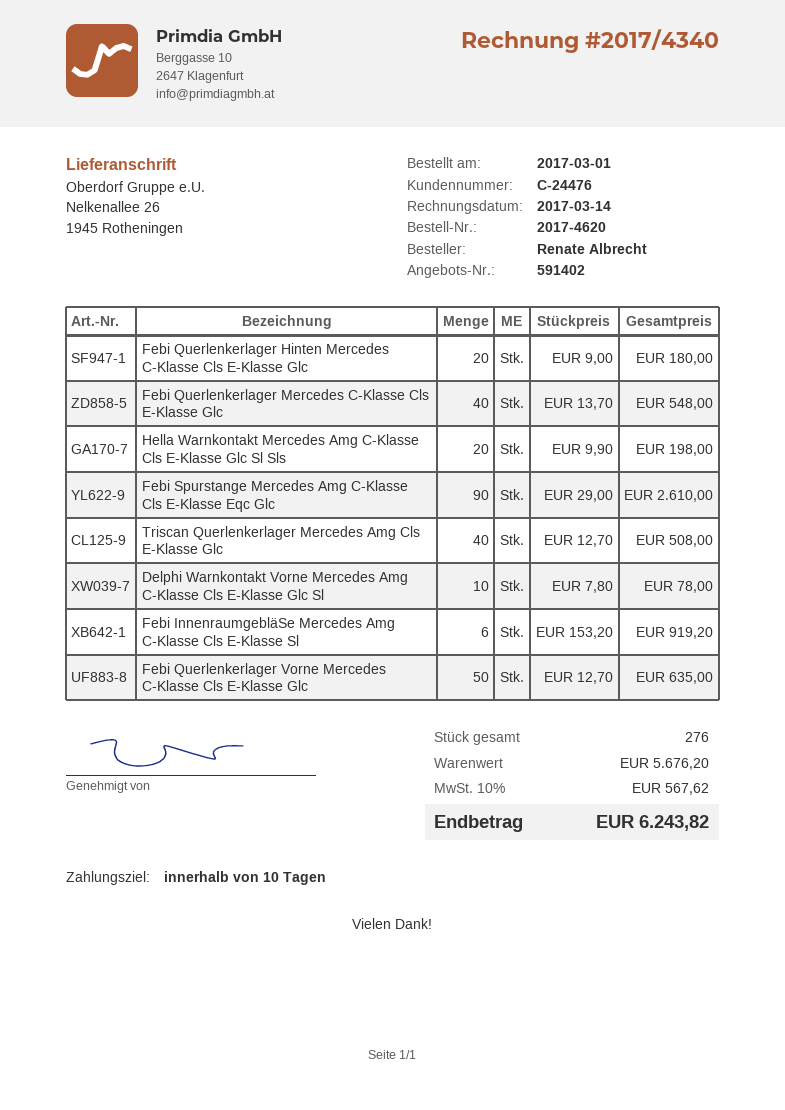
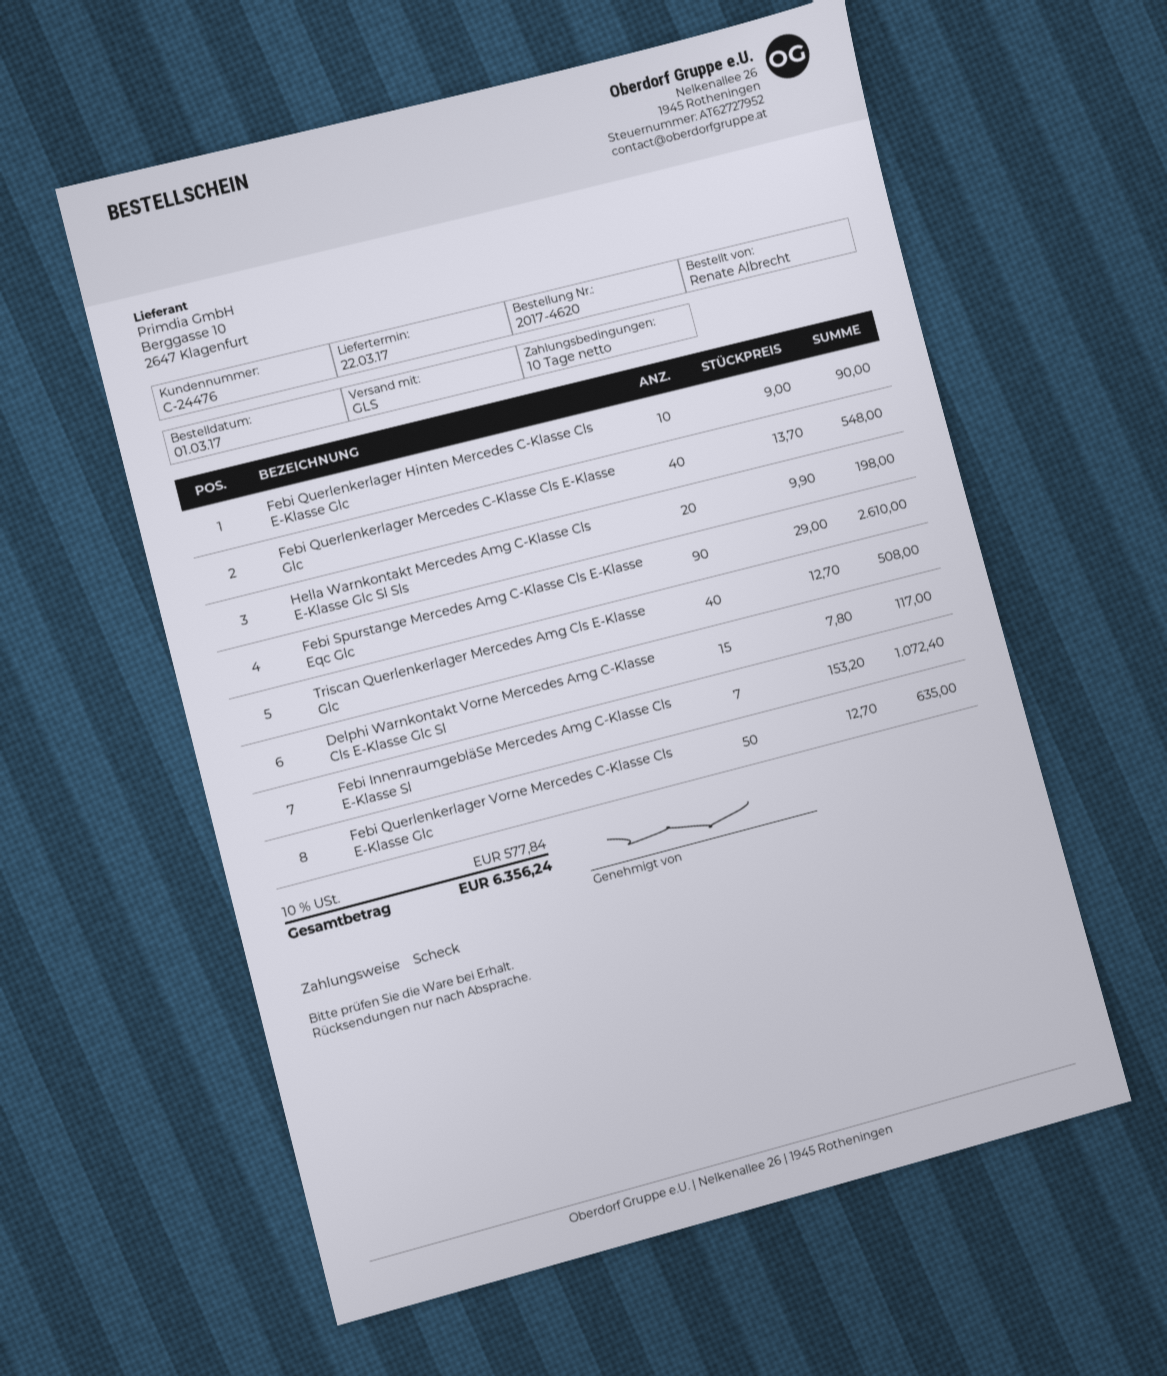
Febi Querlenkerlager Hinten Mercedes C-Klasse Cls E-Klasse Glc: 20 x 9.00 = 180.00 -> 10 x 9.00 = 90.00
Delphi Warnkontakt Vorne Mercedes Amg C-Klasse Cls E-Klasse Glc Sl: 10 x 7.80 = 78.00 -> 15 x 7.80 = 117.00
Febi InnenraumgebläSe Mercedes Amg C-Klasse Cls E-Klasse Sl: 6 x 153.20 = 919.20 -> 7 x 153.20 = 1072.40
tax: 10% = 567.62 -> 10% = 577.84
total: 6243.82 -> 6356.24

